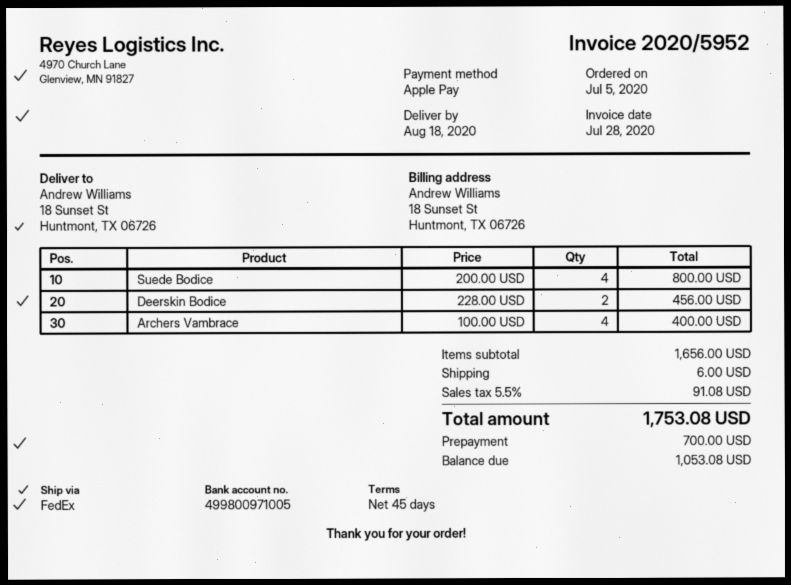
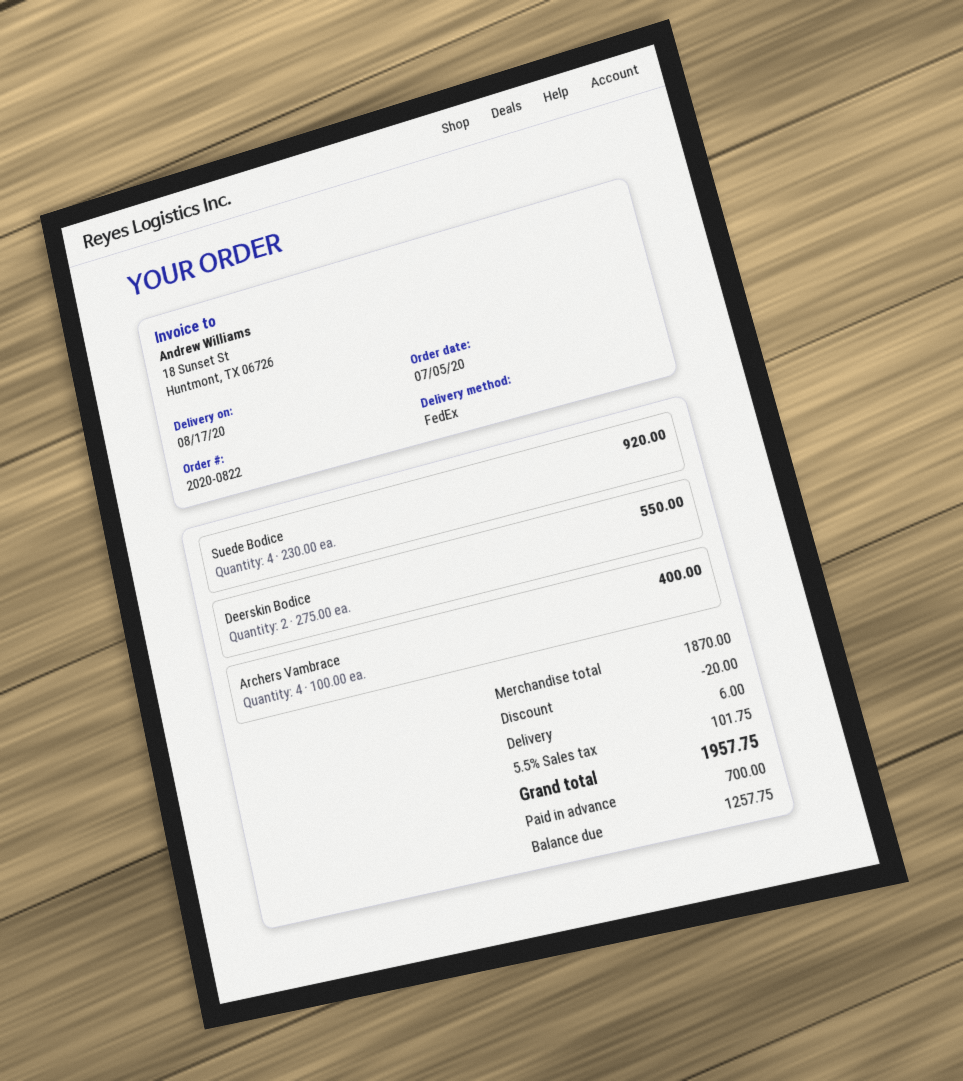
delivery date: 2020-08-18 -> 2020-08-17
Suede Bodice: 4 x 200.00 = 800.00 -> 4 x 230.00 = 920.00
Deerskin Bodice: 2 x 228.00 = 456.00 -> 2 x 275.00 = 550.00
subtotal: 1656.00 -> 1870.00
discount: none -> 20.00
tax: 5.5% = 91.08 -> 5.5% = 101.75
total: 1753.08 -> 1957.75
balance: 1053.08 -> 1257.75

